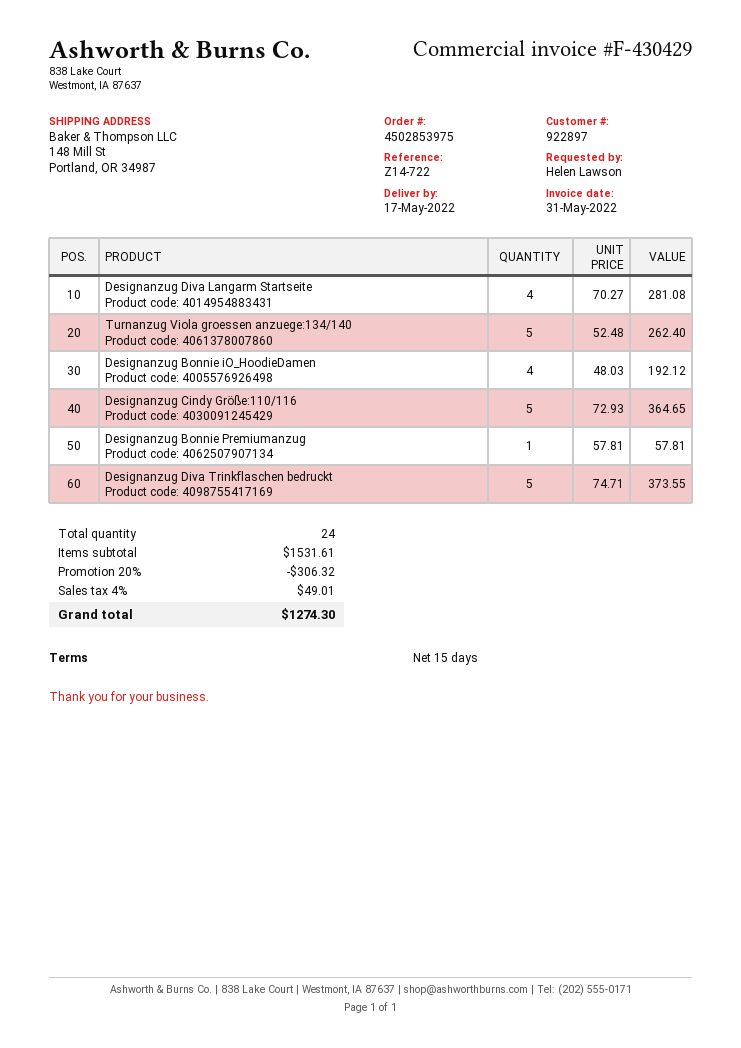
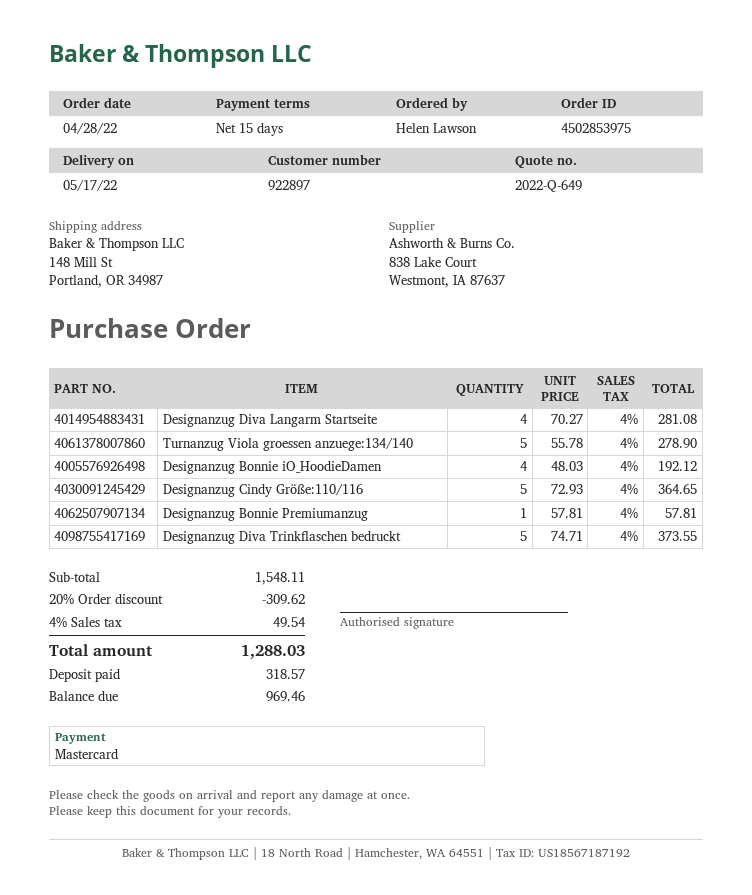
Turnanzug Viola groessen anzuege:134/140: 5 x 52.48 = 262.40 -> 5 x 55.78 = 278.90
subtotal: 1531.61 -> 1548.11
discount: 20% = 306.32 -> 20% = 309.62
tax: 4% = 49.01 -> 4% = 49.54
total: 1274.30 -> 1288.03

